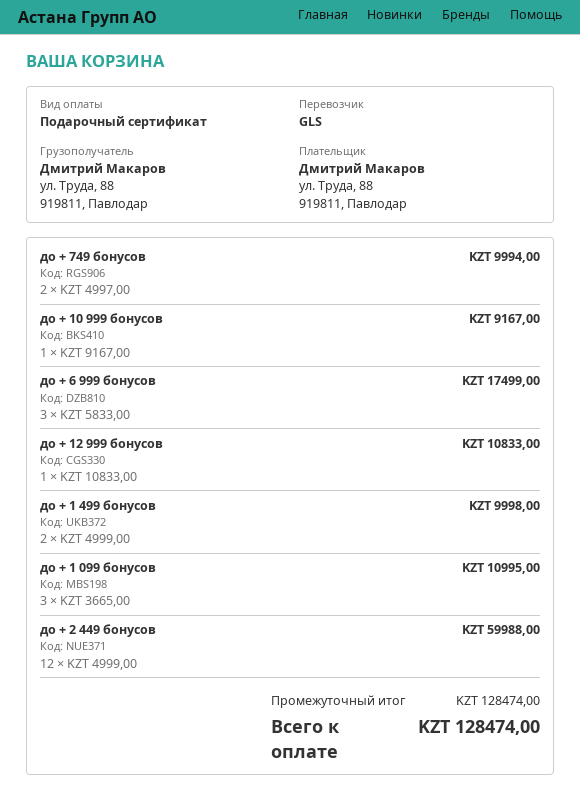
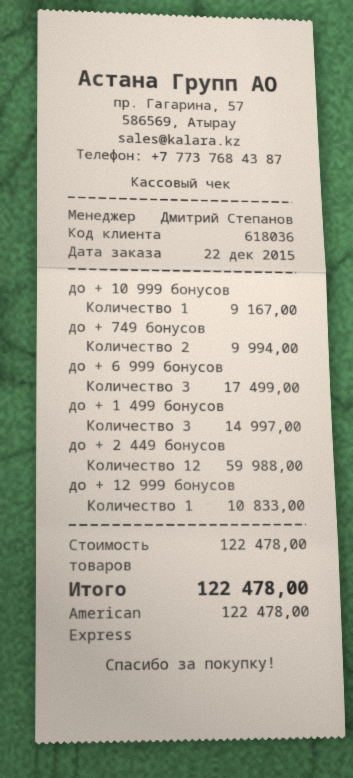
payment method: gift card -> American Express
до + 1 499 бонусов: 2 for 9998.00 -> 3 for 14997.00
до + 1 099 бонусов: 3 for 10995.00 -> none
subtotal: 128474.00 -> 122478.00
total: 128474.00 -> 122478.00

